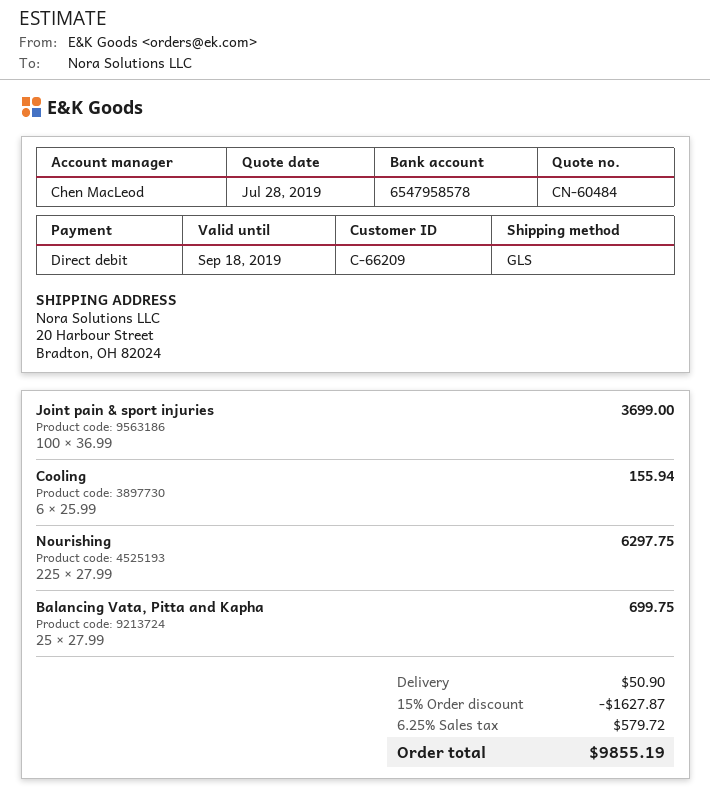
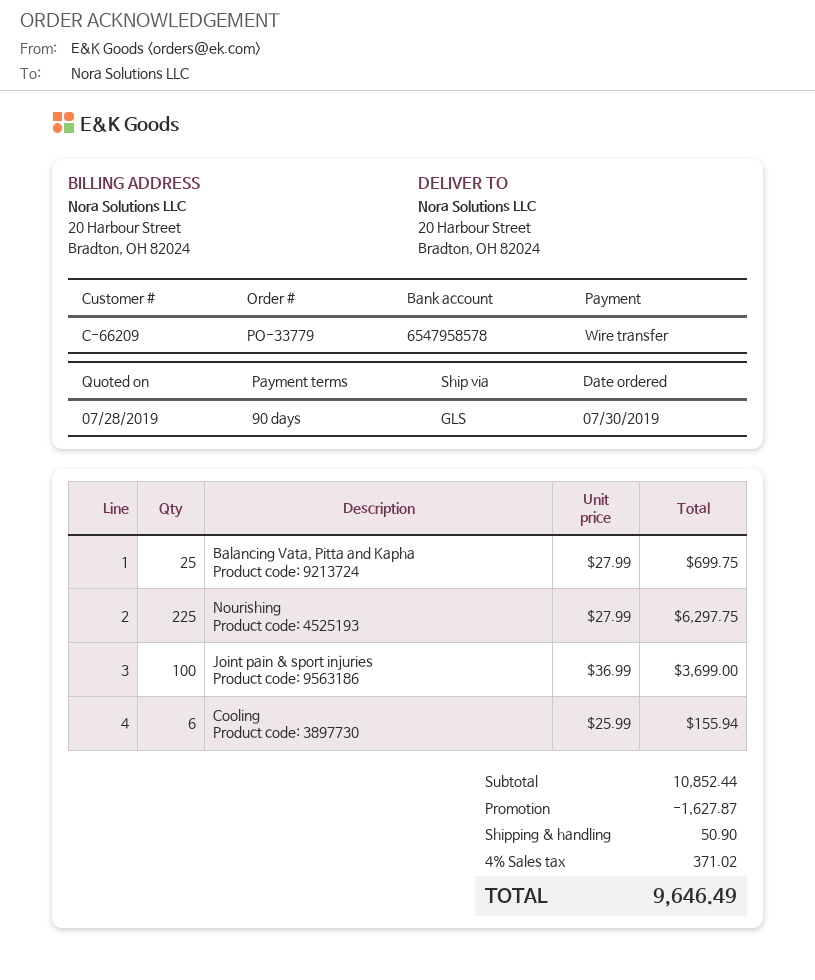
payment method: direct debit -> bank transfer
tax: 6.25% = 579.72 -> 4% = 371.02
total: 9855.19 -> 9646.49

